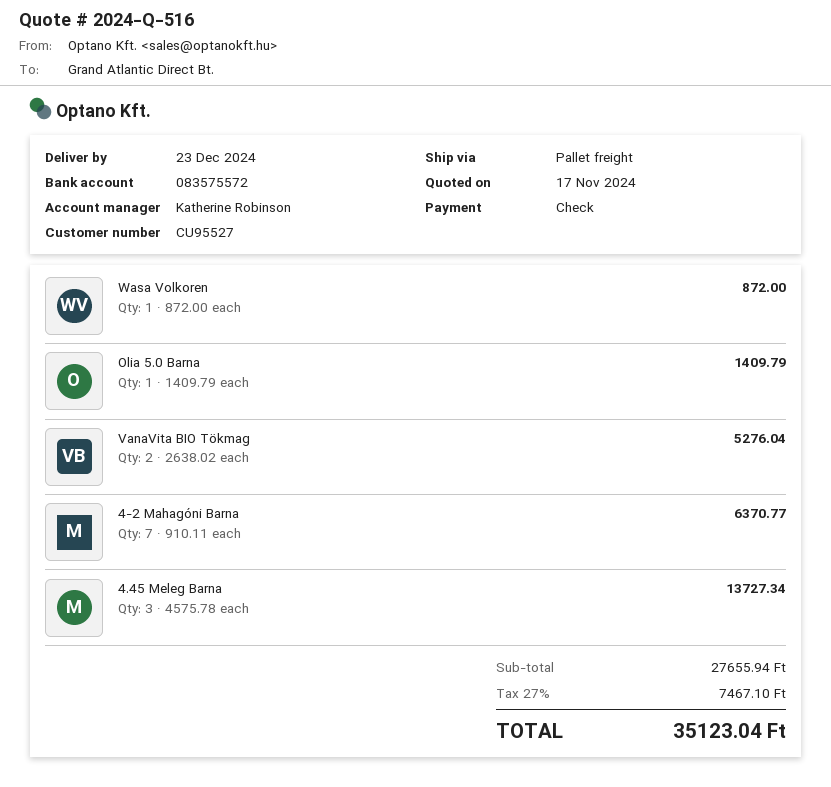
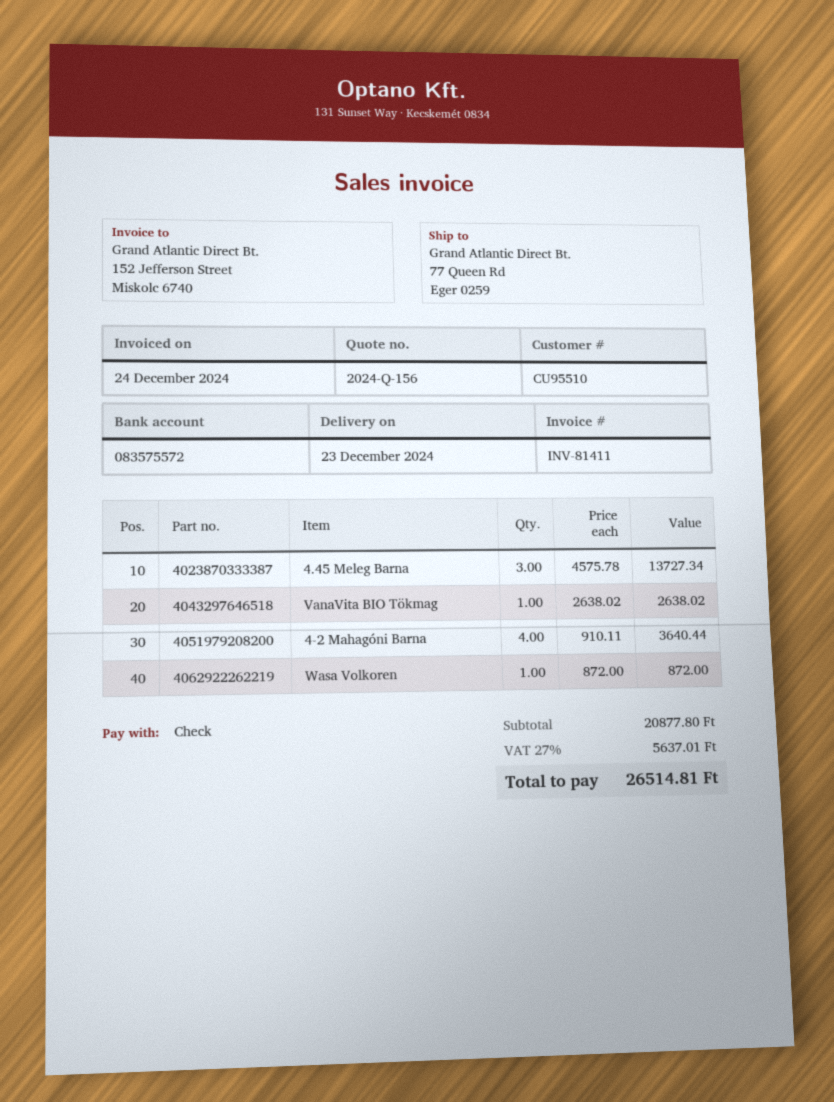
quote number: 2024-Q-516 -> 2024-Q-156
customer number: CU95527 -> CU95510
Olia 5.0 Barna: 1 x 1409.79 = 1409.79 -> none
VanaVita BIO Tökmag: 2 x 2638.02 = 5276.04 -> 1 x 2638.02 = 2638.02
4-2 Mahagóni Barna: 7 x 910.11 = 6370.77 -> 4 x 910.11 = 3640.44
subtotal: 27655.94 -> 20877.80
tax: 27% = 7467.10 -> 27% = 5637.01
total: 35123.04 -> 26514.81

